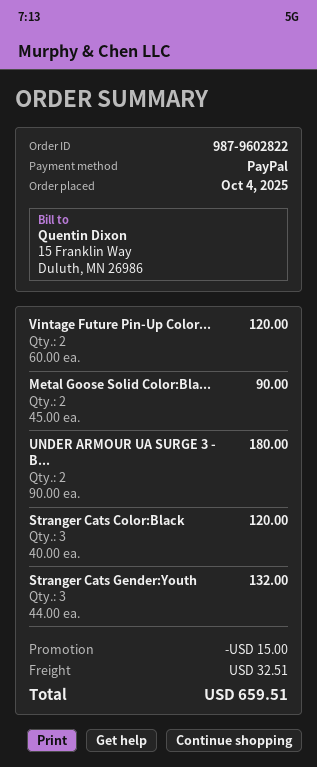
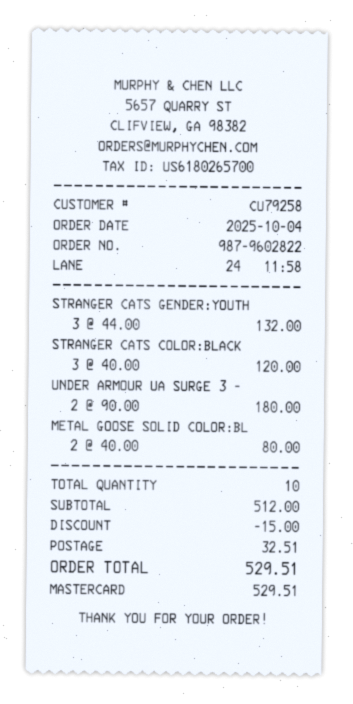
payment method: PayPal -> Mastercard
Vintage Future Pin-Up Color...: 2 x 60.00 = 120.00 -> none
Metal Goose Solid Color:Bla...: 2 x 45.00 = 90.00 -> 2 x 40.00 = 80.00
total: 659.51 -> 529.51

